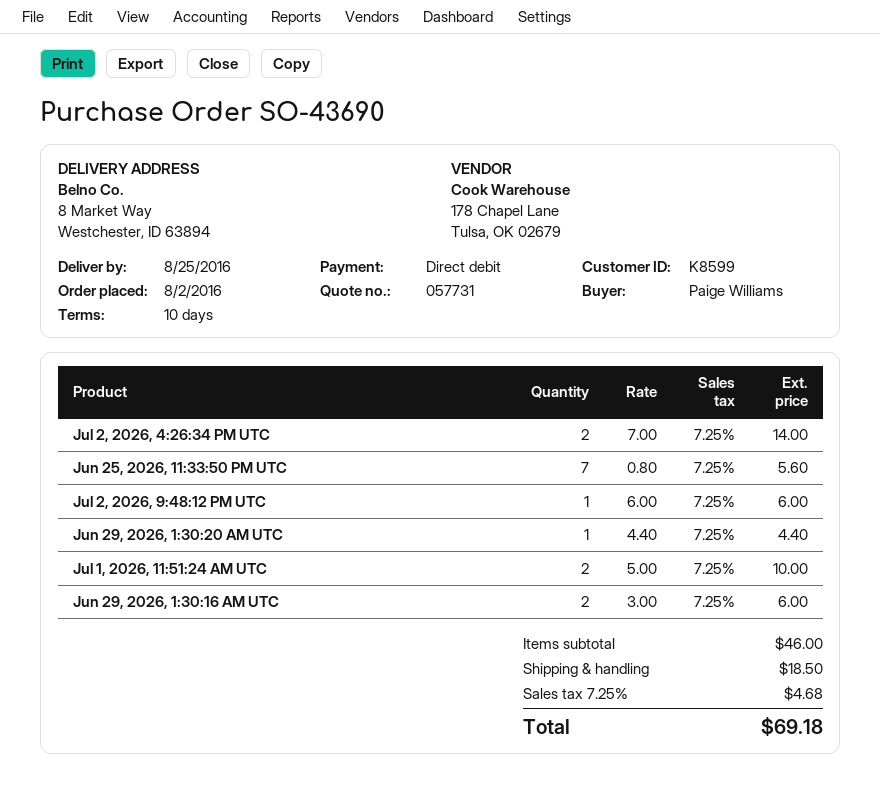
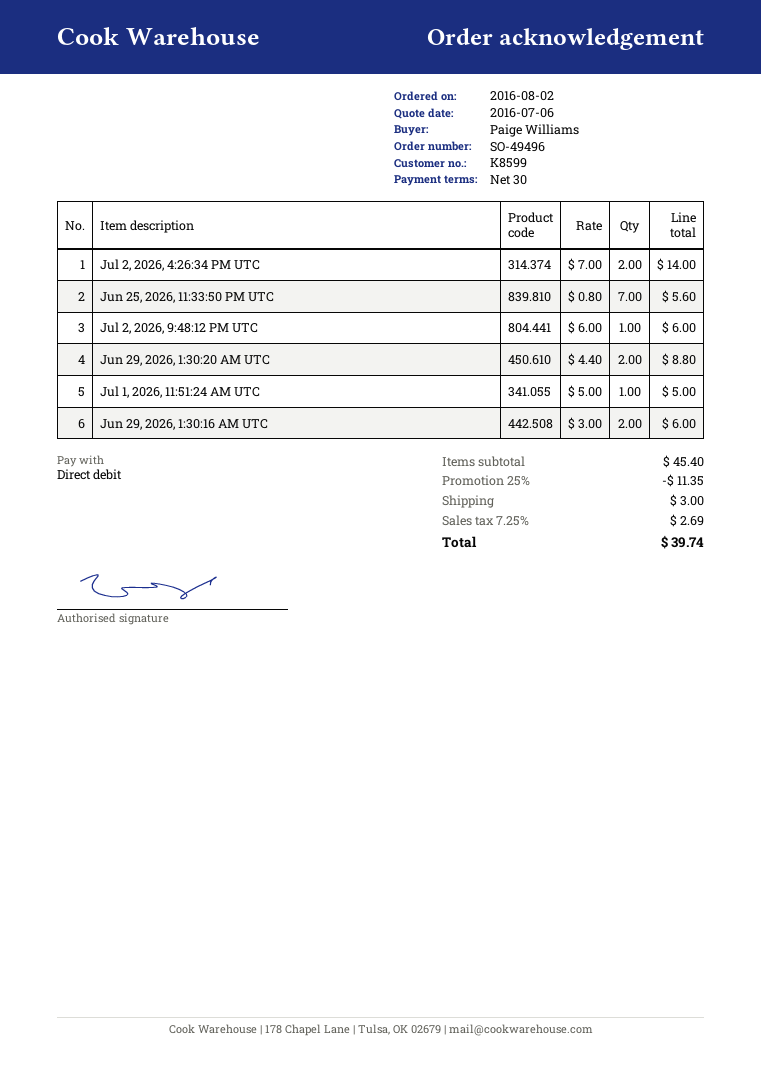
order number: SO-43690 -> SO-49496
payment terms: 10 days -> 30 days
Jun 29, 2026, 1:30:20 AM UTC: 1 x 4.40 = 4.40 -> 2 x 4.40 = 8.80
Jul 1, 2026, 11:51:24 AM UTC: 2 x 5.00 = 10.00 -> 1 x 5.00 = 5.00
subtotal: 46.00 -> 45.40
discount: none -> 25% = 11.35
shipping: 18.50 -> 3.00
tax: 7.25% = 4.68 -> 7.25% = 2.69
total: 69.18 -> 39.74

